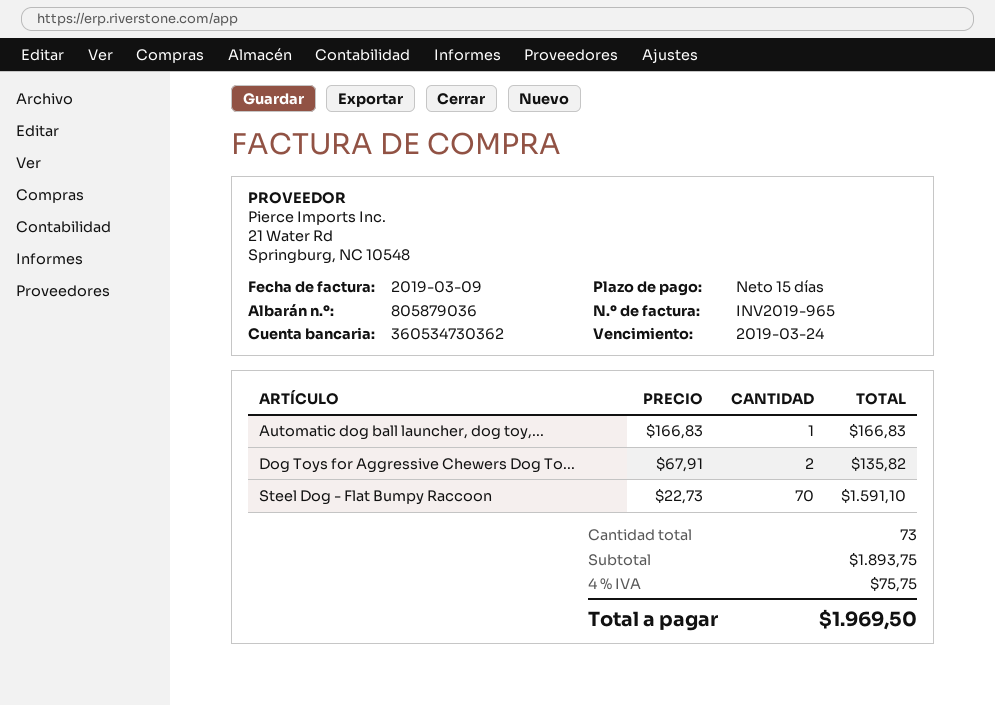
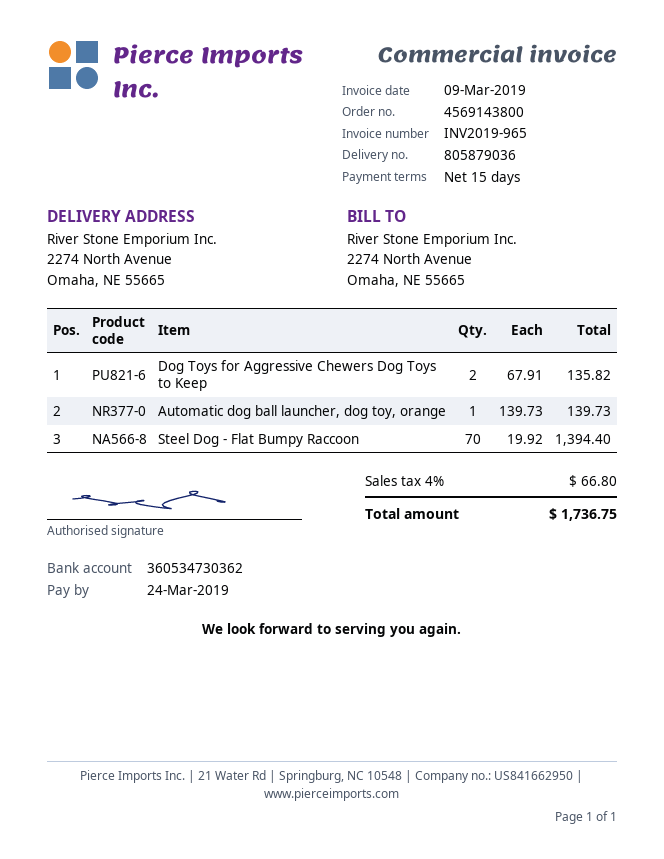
Automatic dog ball launcher, dog toy,...: 1 x 166.83 = 166.83 -> 1 x 139.73 = 139.73
Steel Dog - Flat Bumpy Raccoon: 70 x 22.73 = 1591.10 -> 70 x 19.92 = 1394.40
tax: 4% = 75.75 -> 4% = 66.80
total: 1969.50 -> 1736.75

